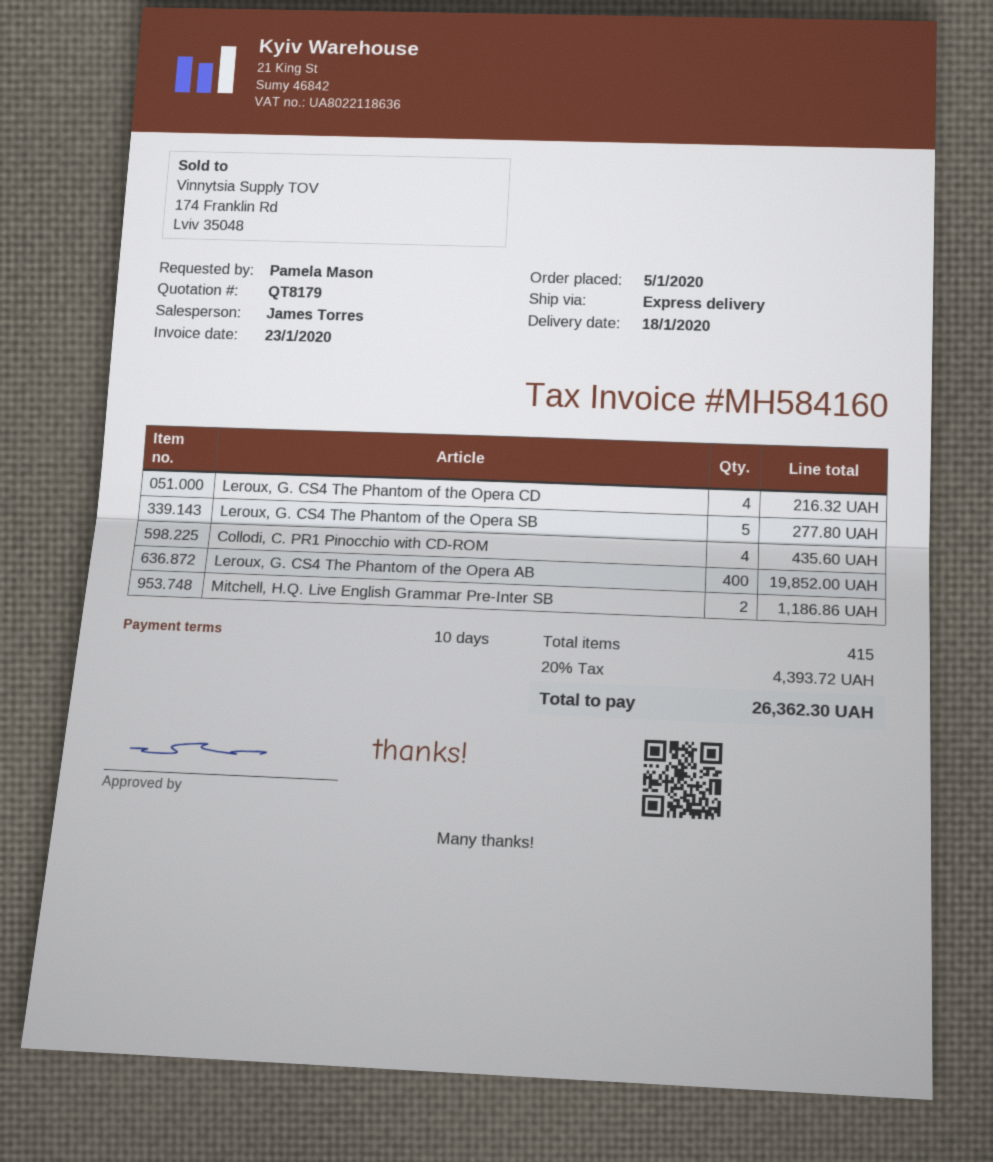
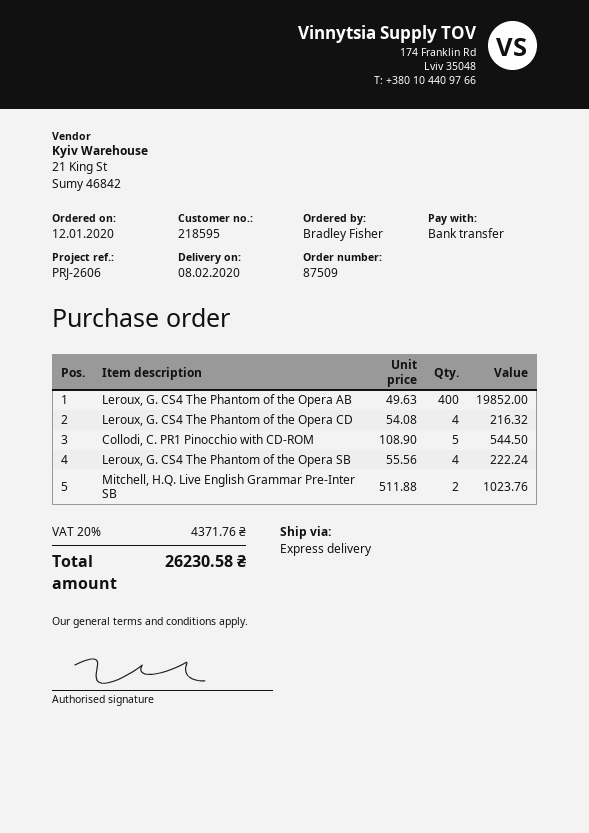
order date: 2020-01-05 -> 2020-01-12
delivery date: 2020-01-18 -> 2020-02-08
ordered by: Pamela Mason -> Bradley Fisher
Leroux, G. CS4 The Phantom of the Opera SB: 5 for 277.80 -> 4 for 222.24
Collodi, C. PR1 Pinocchio with CD-ROM: 4 for 435.60 -> 5 for 544.50
Mitchell, H.Q. Live English Grammar Pre-Inter SB: 2 for 1186.86 -> 2 for 1023.76
tax: 20% = 4393.72 -> 20% = 4371.76
total: 26362.30 -> 26230.58

